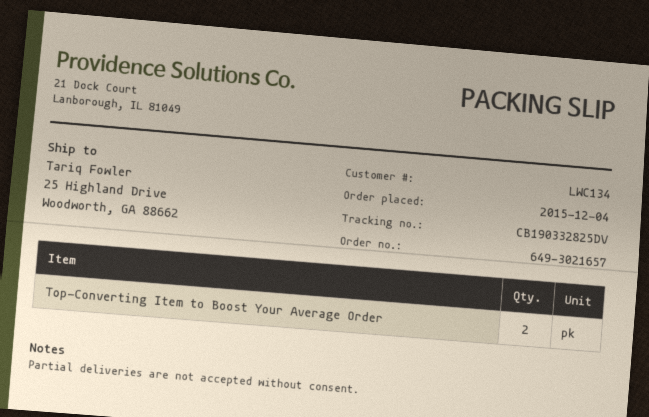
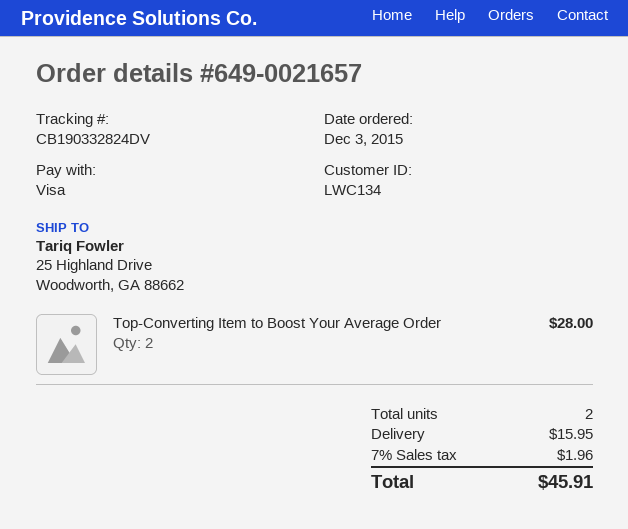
order number: 649-3021657 -> 649-0021657
order date: 2015-12-04 -> 2015-12-03
tracking number: CB190332825DV -> CB190332824DV

